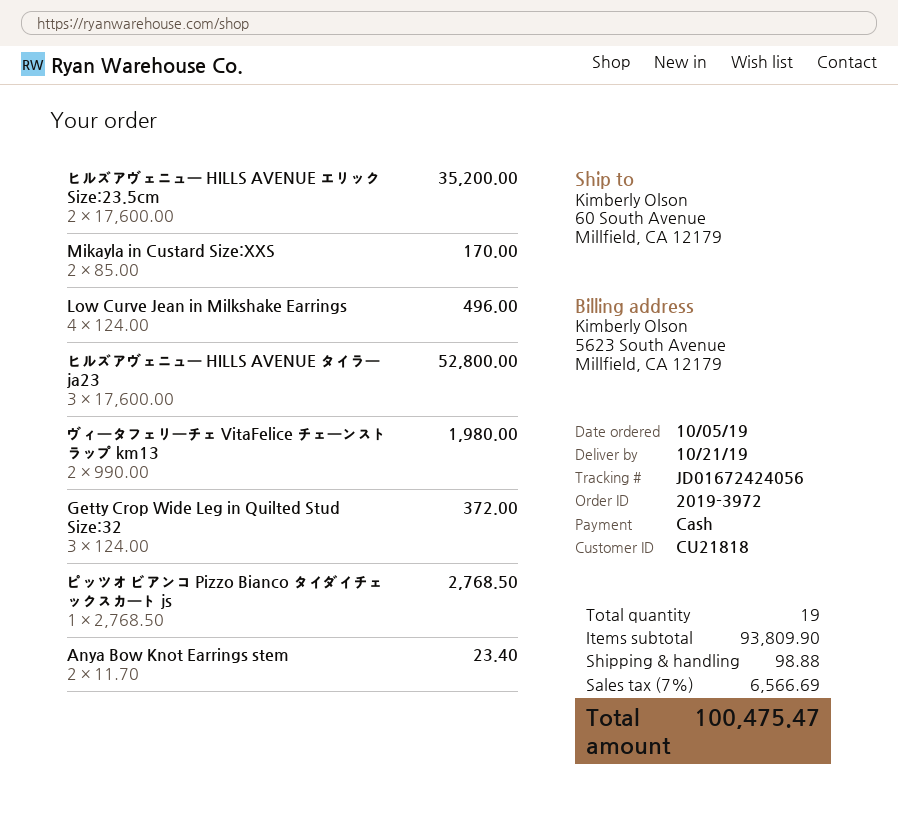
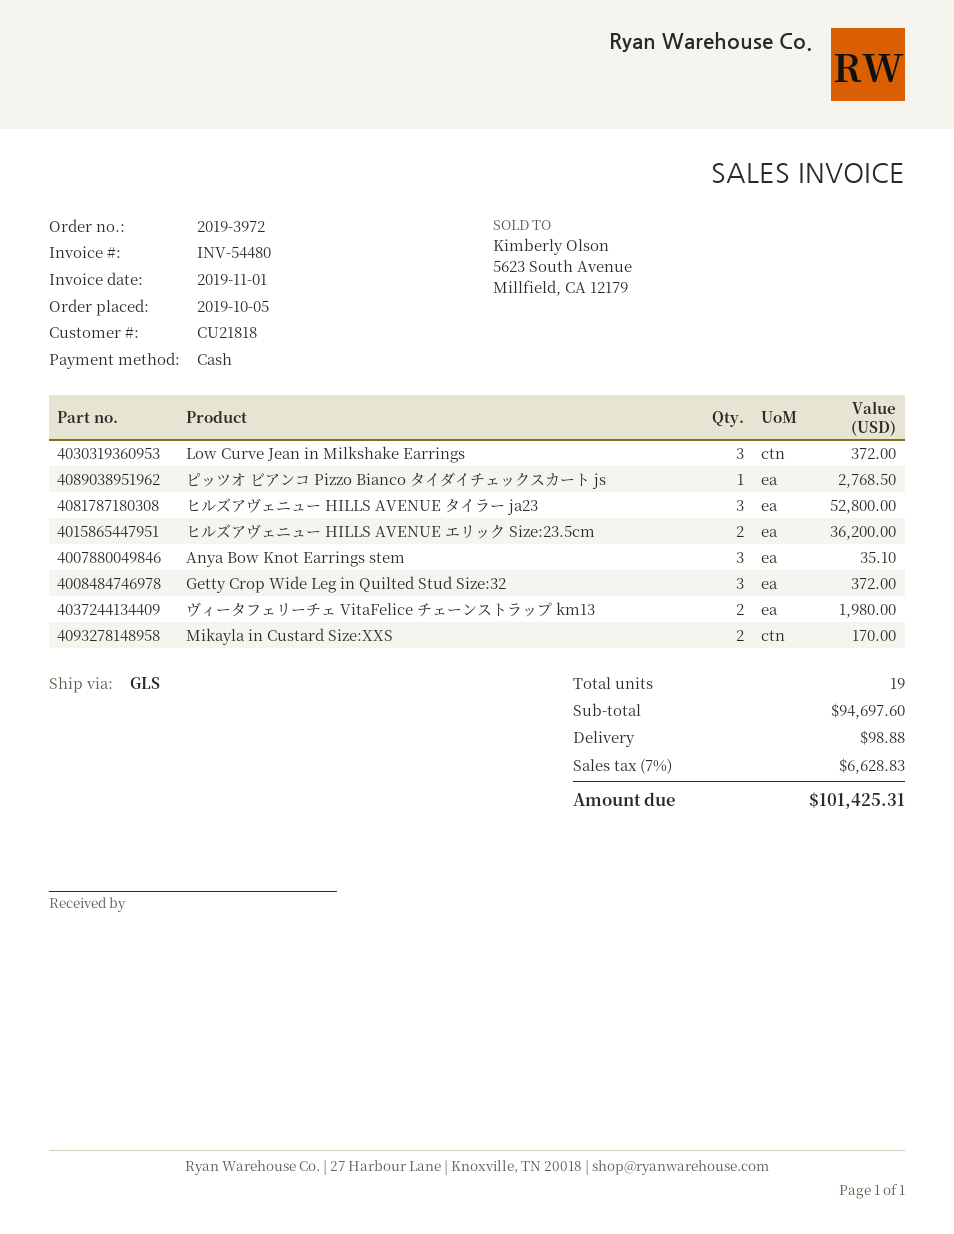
ヒルズアヴェニュー HILLS AVENUE エリック Size:23.5cm: 2 for 35200.00 -> 2 for 36200.00
Low Curve Jean in Milkshake Earrings: 4 for 496.00 -> 3 for 372.00
Anya Bow Knot Earrings stem: 2 for 23.40 -> 3 for 35.10
subtotal: 93809.90 -> 94697.60
tax: 7% = 6566.69 -> 7% = 6628.83
total: 100475.47 -> 101425.31

